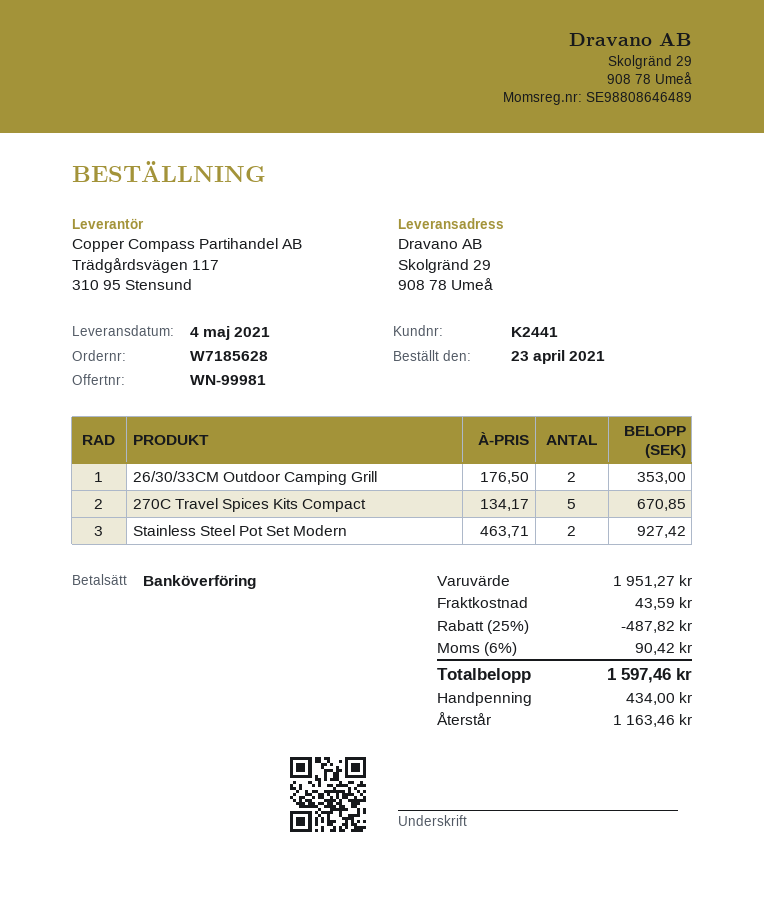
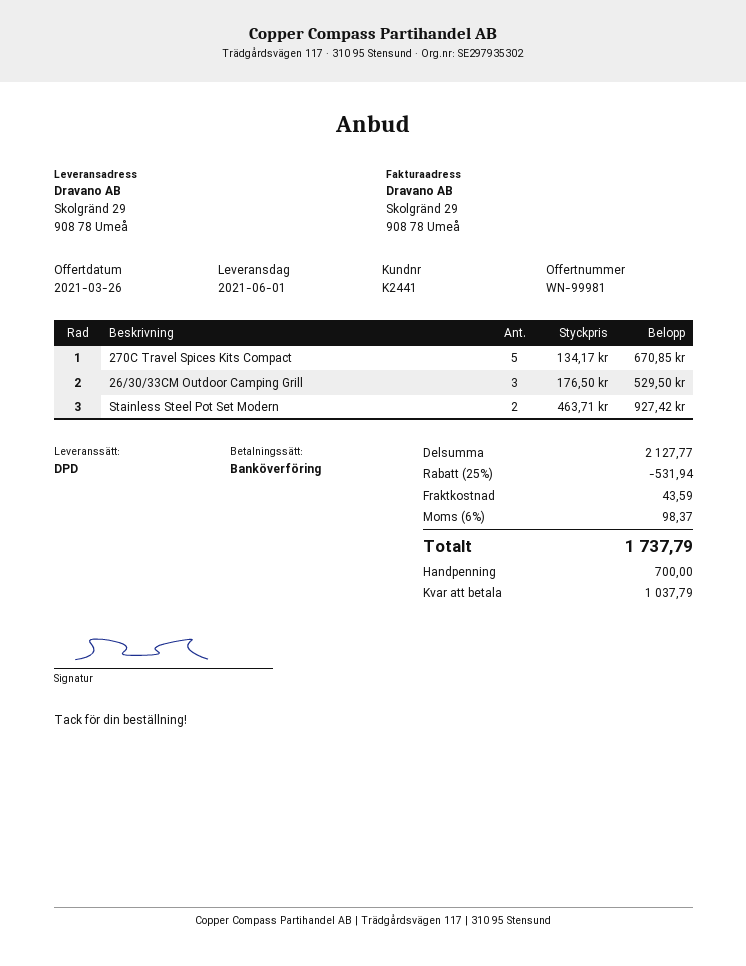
delivery date: 2021-05-04 -> 2021-06-01
26/30/33CM Outdoor Camping Grill: 2 x 176.50 = 353.00 -> 3 x 176.50 = 529.50
subtotal: 1951.27 -> 2127.77
discount: 25% = 487.82 -> 25% = 531.94
tax: 6% = 90.42 -> 6% = 98.37
total: 1597.46 -> 1737.79
deposit: 434.00 -> 700.00
balance: 1163.46 -> 1037.79

